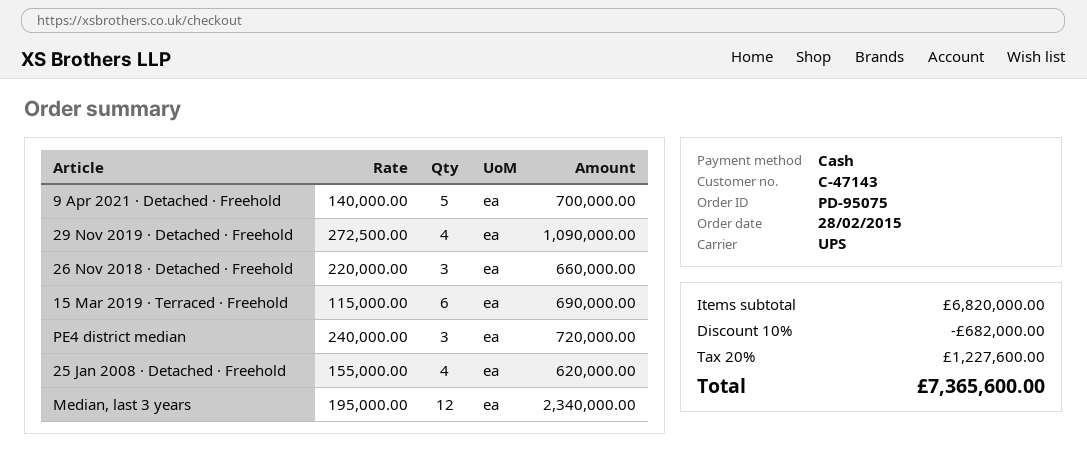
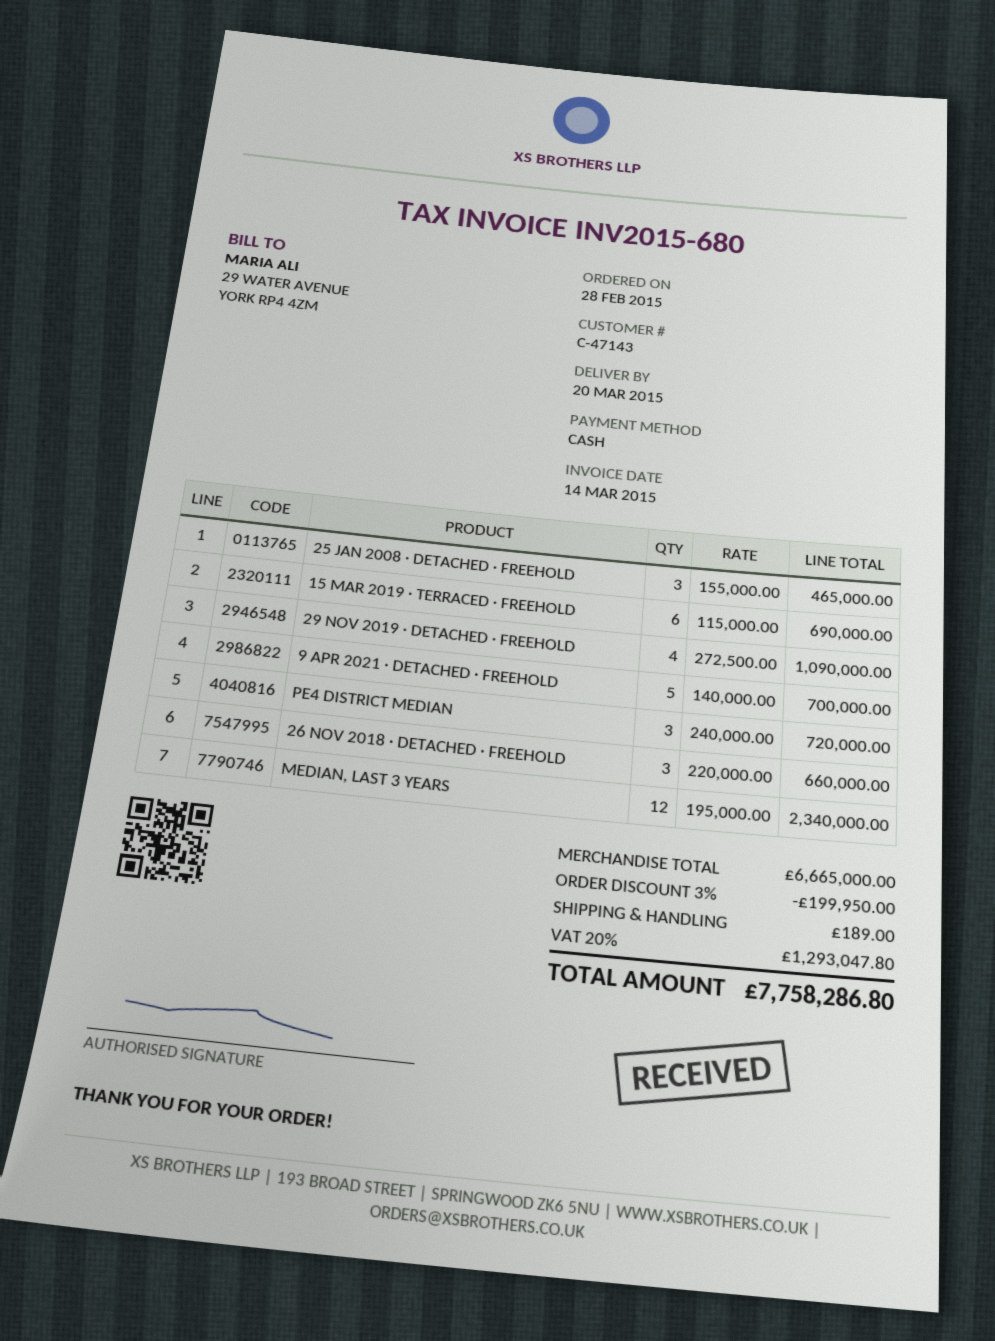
25 Jan 2008 · Detached · Freehold: 4 x 155000.00 = 620000.00 -> 3 x 155000.00 = 465000.00
subtotal: 6820000.00 -> 6665000.00
discount: 10% = 682000.00 -> 3% = 199950.00
shipping: none -> 189.00
tax: 20% = 1227600.00 -> 20% = 1293047.80
total: 7365600.00 -> 7758286.80

